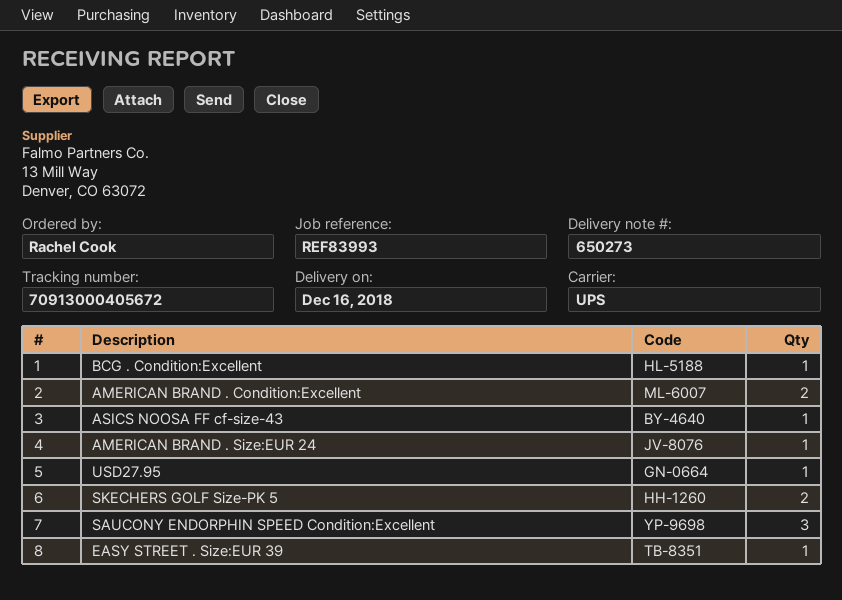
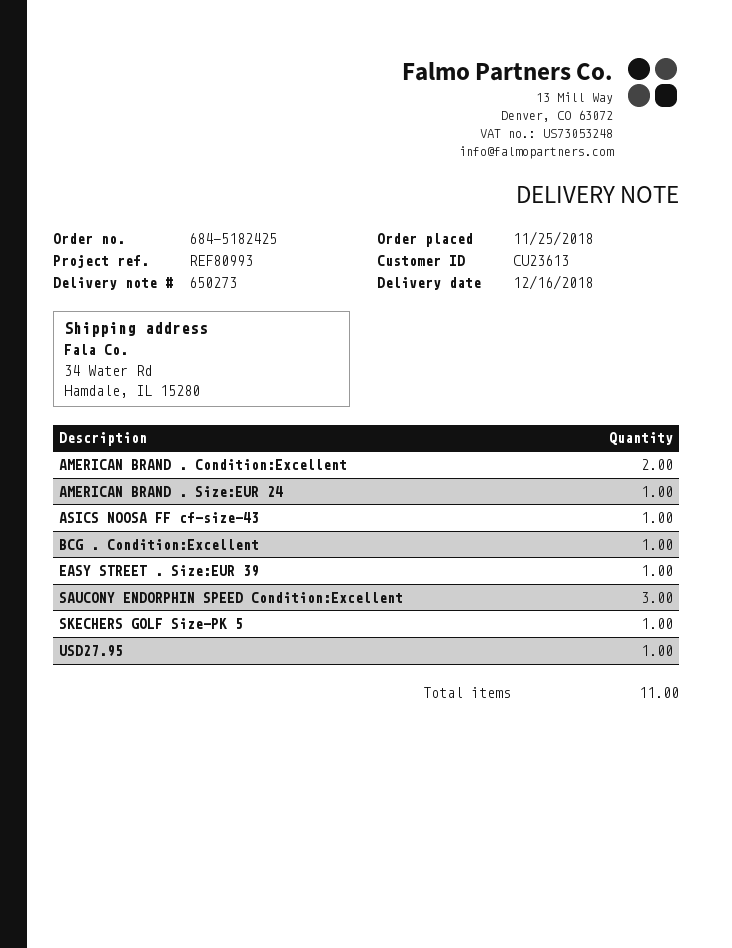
reference: REF83993 -> REF80993
SKECHERS GOLF Size-PK 5: 2 -> 1

